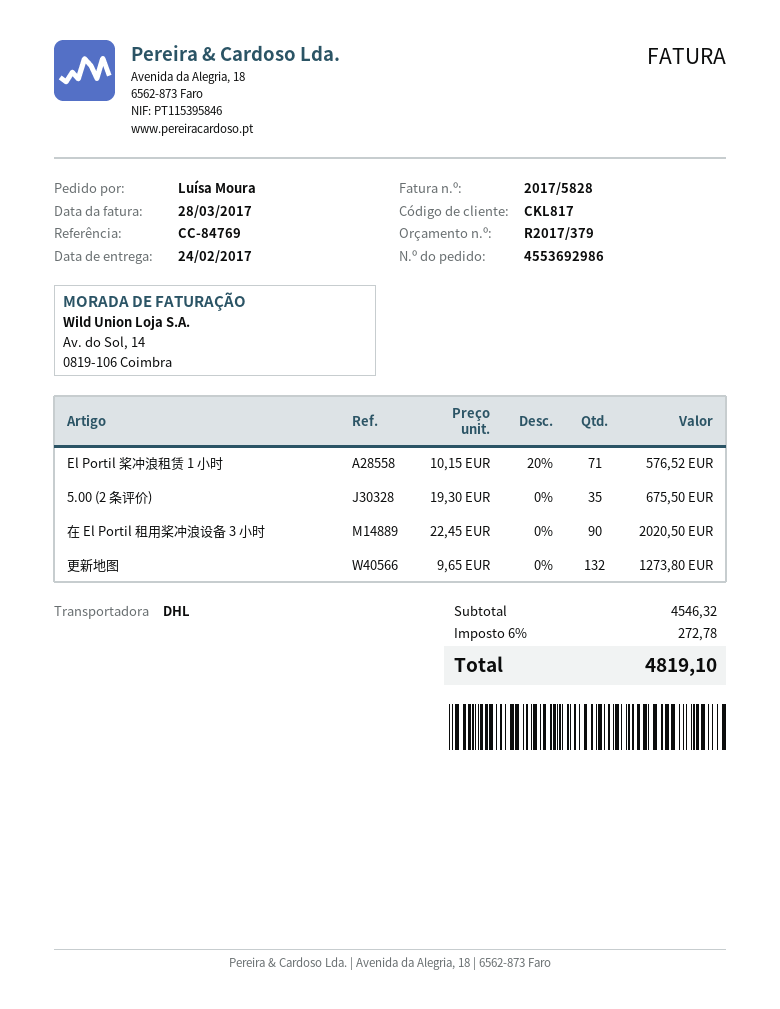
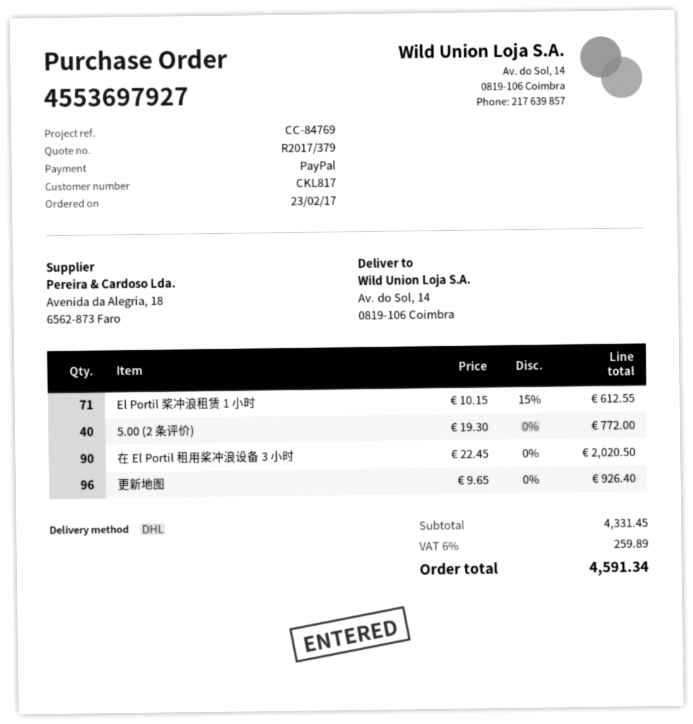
order number: 4553692986 -> 4553697927
El Portil 桨冲浪租赁 1 小时: 71 x 10.15 - 20% = 576.52 -> 71 x 10.15 - 15% = 612.55
5.00 (2 条评价): 35 x 19.30 = 675.50 -> 40 x 19.30 = 772.00
更新地图: 132 x 9.65 = 1273.80 -> 96 x 9.65 = 926.40
subtotal: 4546.32 -> 4331.45
tax: 6% = 272.78 -> 6% = 259.89
total: 4819.10 -> 4591.34

